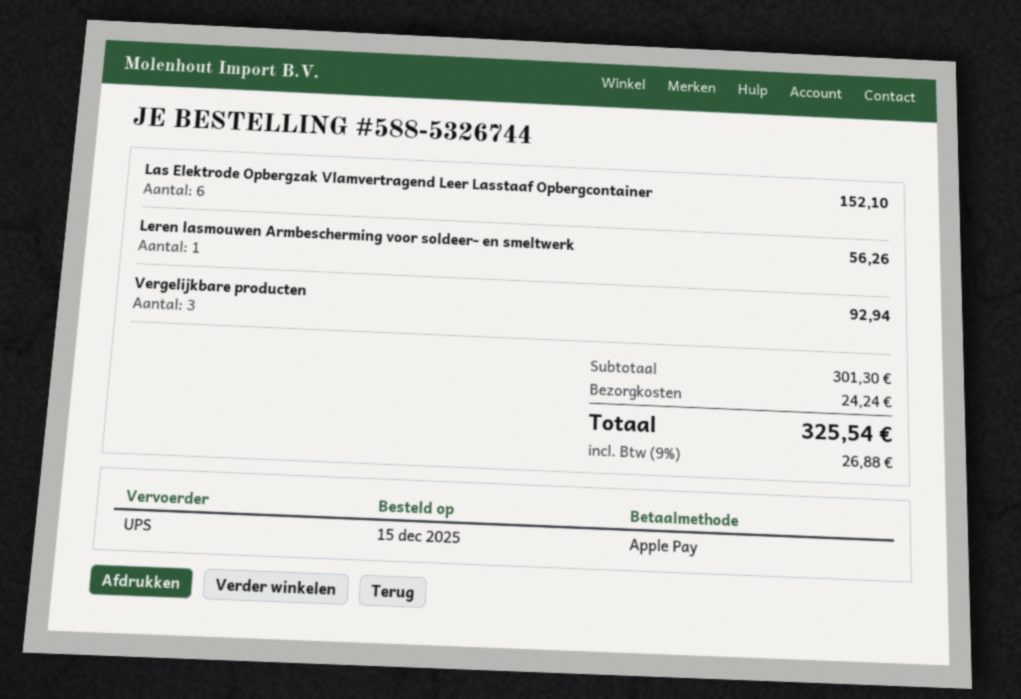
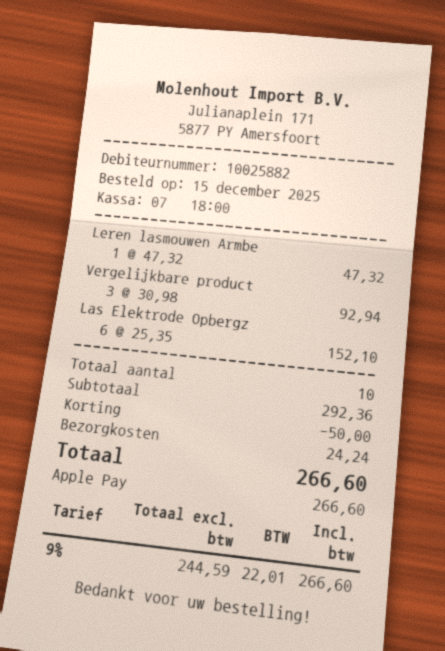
Leren lasmouwen Armbescherming voor soldeer- en smeltwerk: 1 for 56.26 -> 1 for 47.32
subtotal: 301.30 -> 292.36
discount: none -> 50.00
tax: 9% = 26.88 -> 9% = 22.01
total: 325.54 -> 266.60

